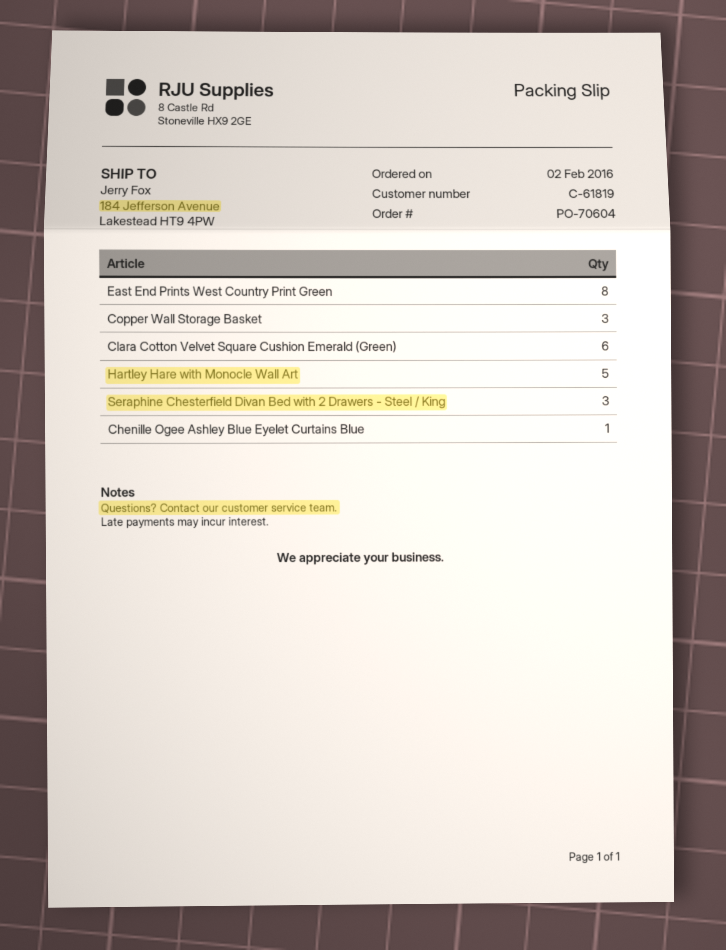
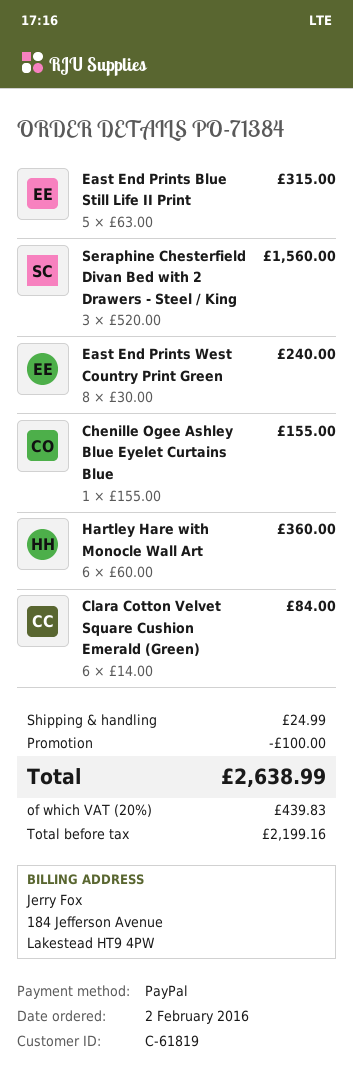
order number: PO-70604 -> PO-71384
Copper Wall Storage Basket: 3 -> none
Hartley Hare with Monocle Wall Art: 5 -> 6
East End Prints Blue Still Life II Print: none -> 5

